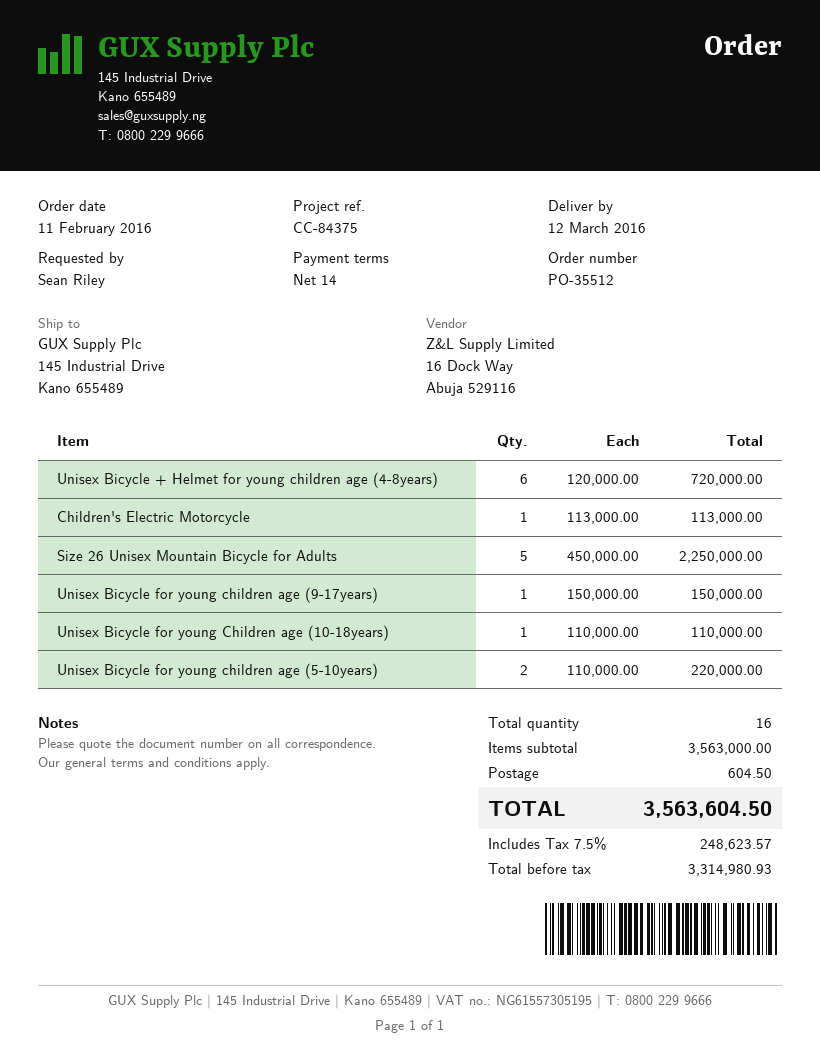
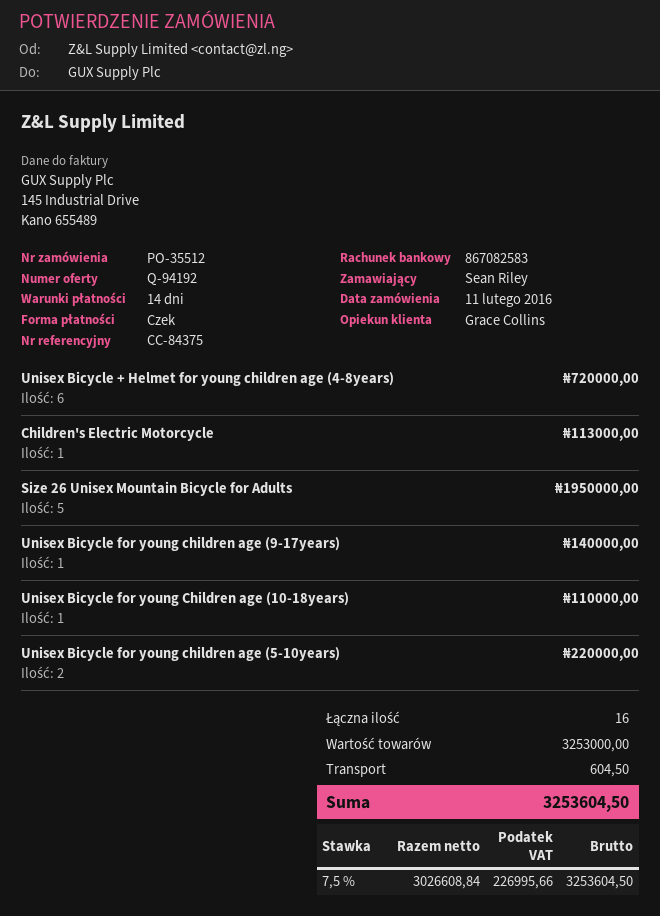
Size 26 Unisex Mountain Bicycle for Adults: 5 for 2250000.00 -> 5 for 1950000.00
Unisex Bicycle for young children age (9-17years): 1 for 150000.00 -> 1 for 140000.00
subtotal: 3563000.00 -> 3253000.00
net: 3314980.93 -> 3026608.84
tax: 7.5% = 248623.57 -> 7.5% = 226995.66
total: 3563604.50 -> 3253604.50

